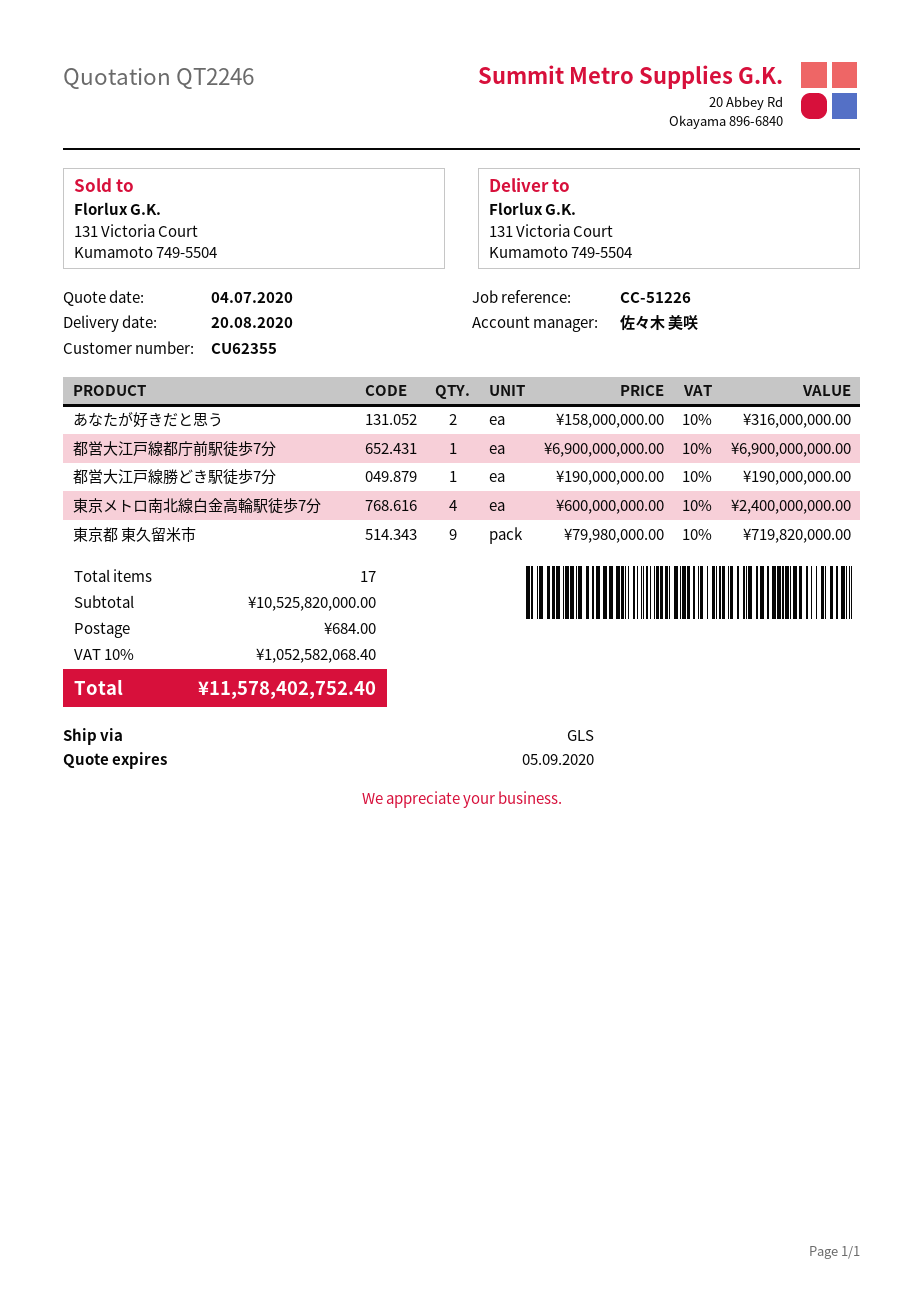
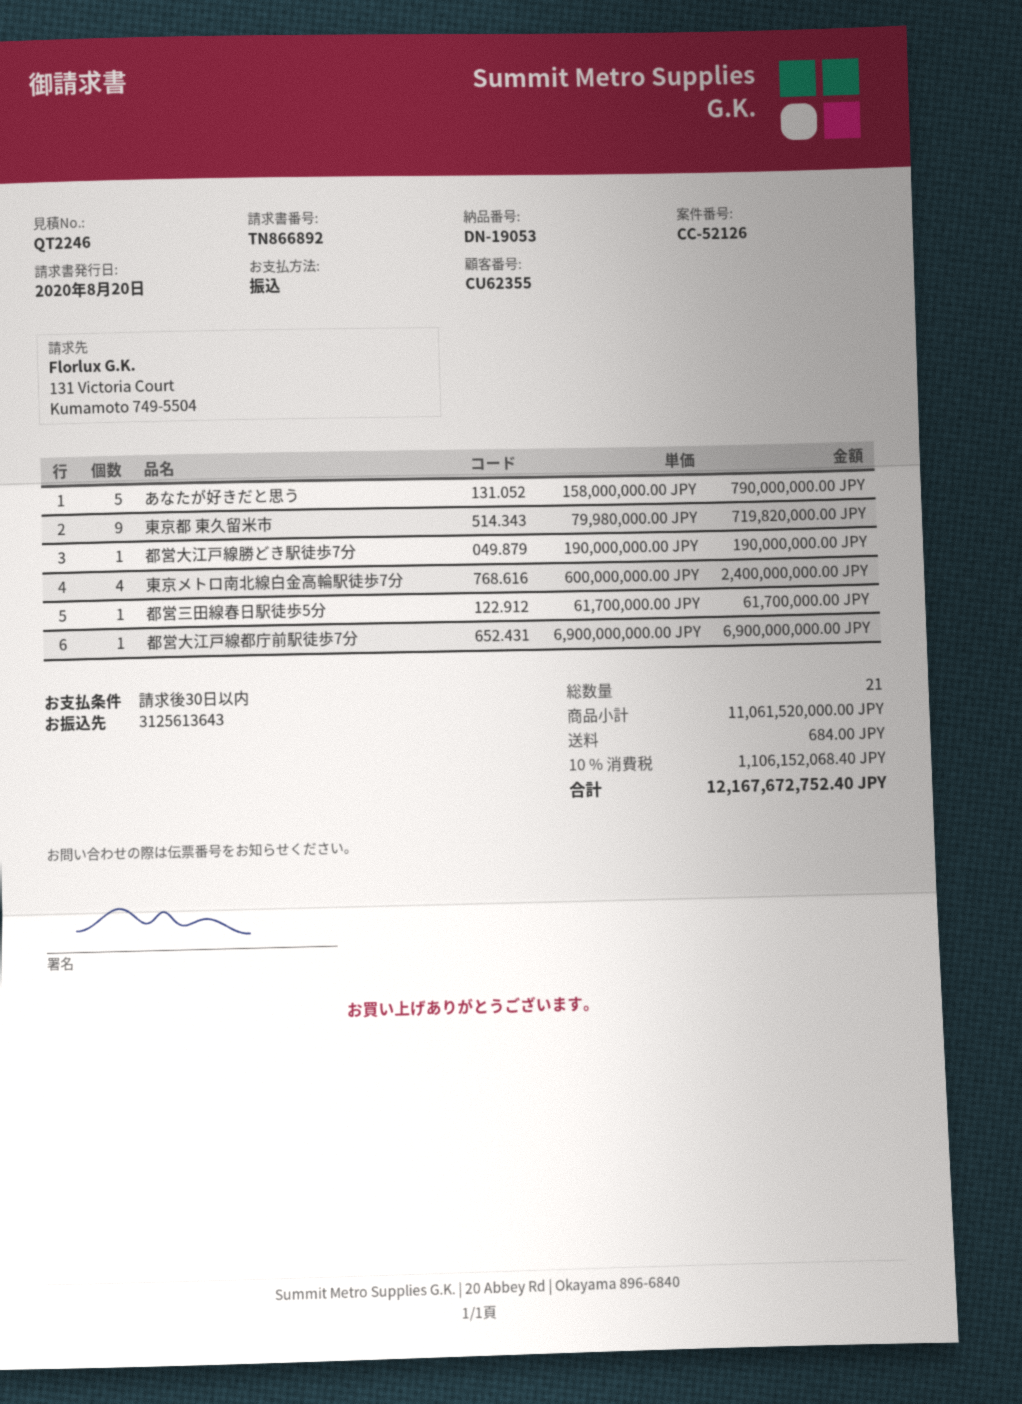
reference: CC-51226 -> CC-52126
あなたが好きだと思う: 2 x 158000000.00 = 316000000.00 -> 5 x 158000000.00 = 790000000.00
都営三田線春日駅徒歩5分: none -> 1 x 61700000.00 = 61700000.00
total quantity: 17 -> 21
subtotal: 10525820000.00 -> 11061520000.00
tax: 10% = 1052582068.40 -> 10% = 1106152068.40
total: 11578402752.40 -> 12167672752.40

